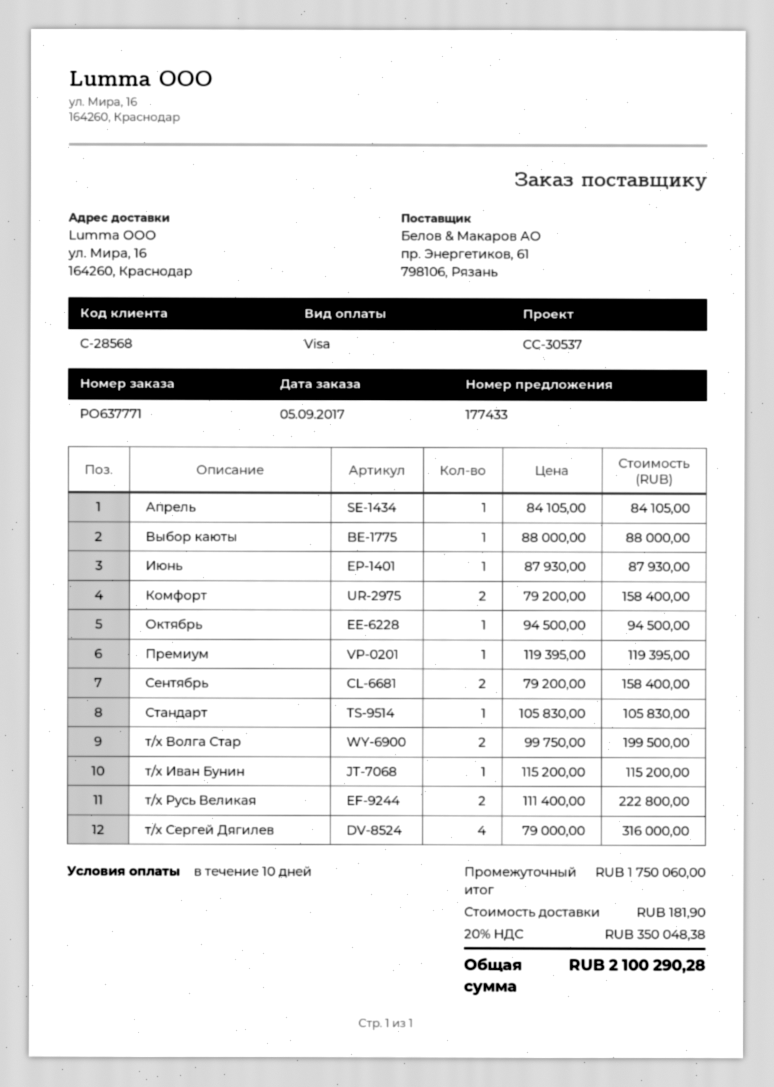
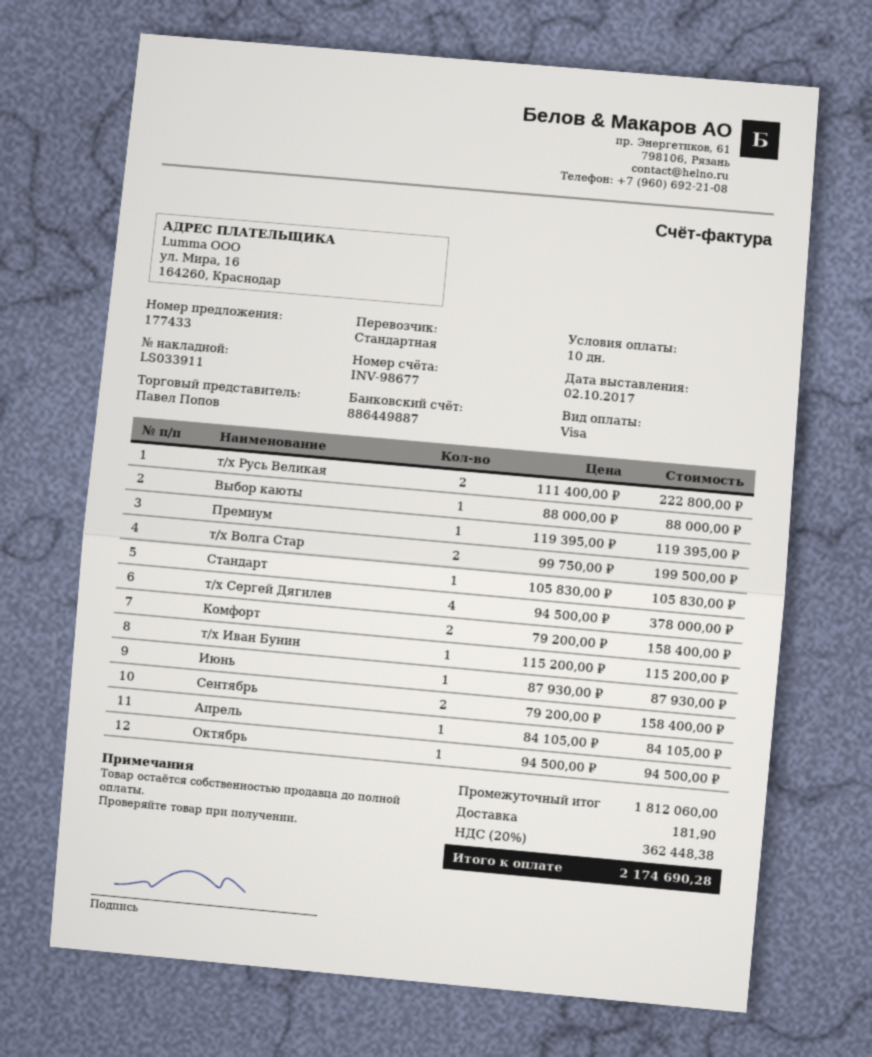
т/х Сергей Дягилев: 4 x 79000.00 = 316000.00 -> 4 x 94500.00 = 378000.00
subtotal: 1750060.00 -> 1812060.00
tax: 20% = 350048.38 -> 20% = 362448.38
total: 2100290.28 -> 2174690.28

